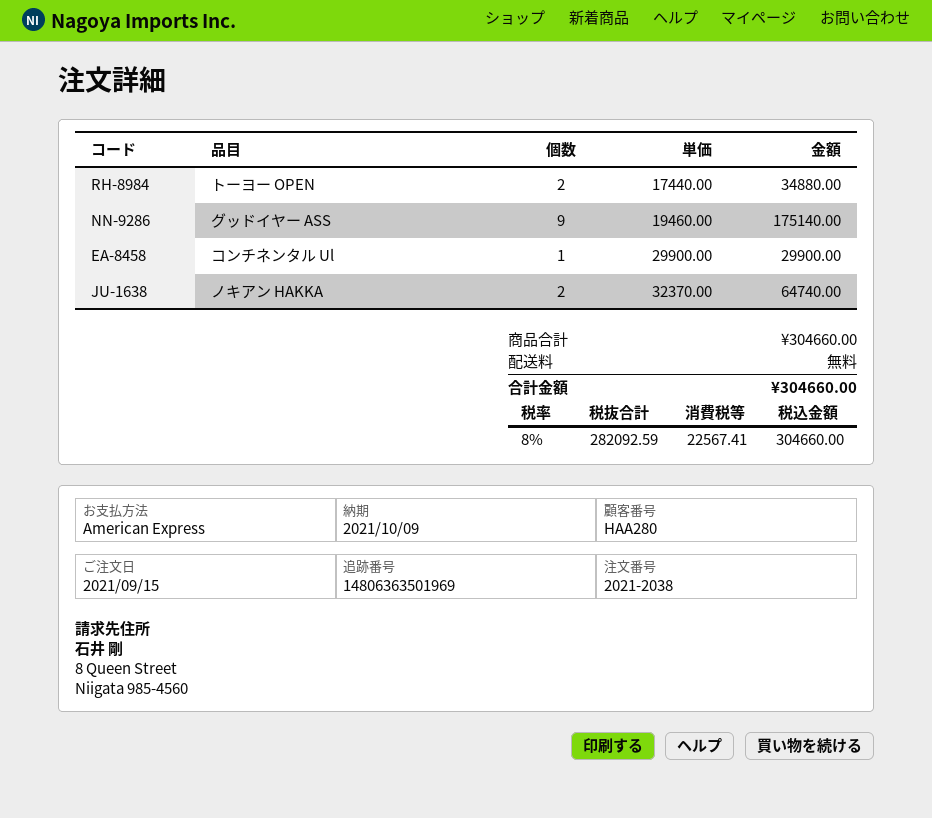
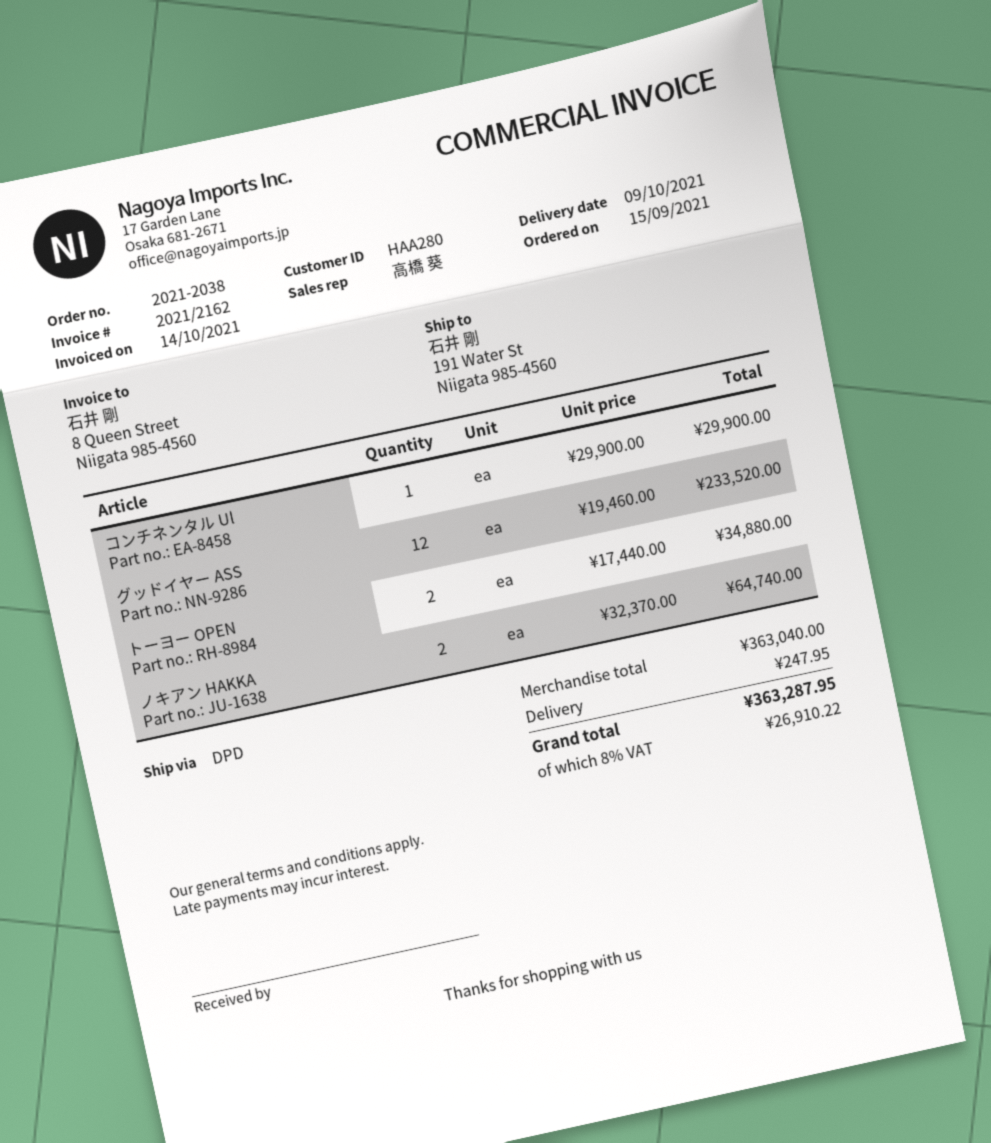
グッドイヤー ASS: 9 x 19460.00 = 175140.00 -> 12 x 19460.00 = 233520.00
subtotal: 304660.00 -> 363040.00
shipping: 0.00 -> 247.95
tax: 8% = 22567.41 -> 8% = 26910.22
total: 304660.00 -> 363287.95

